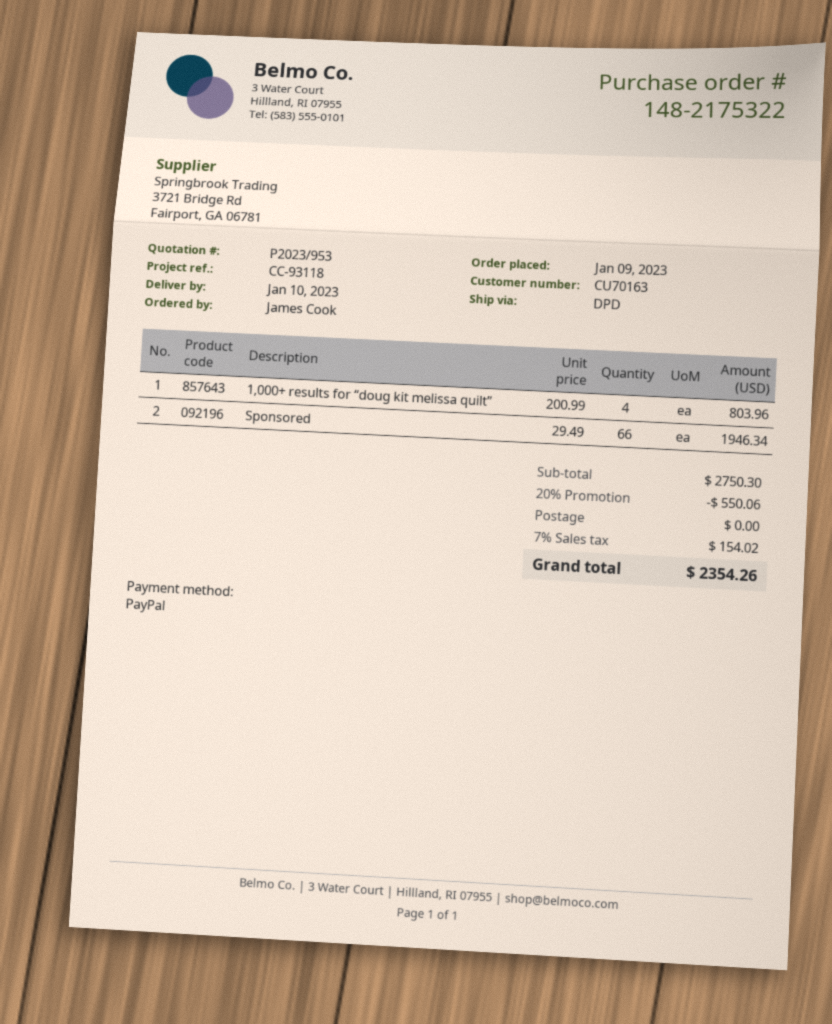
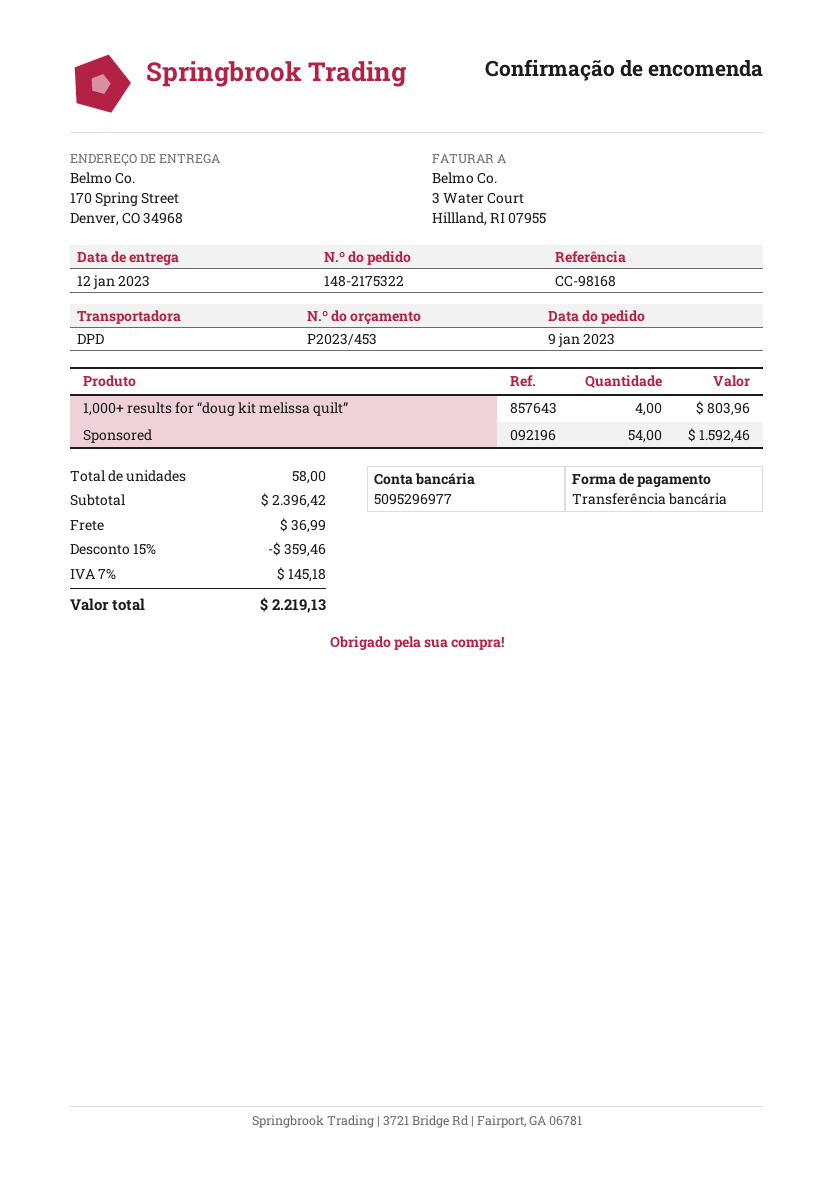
quote number: P2023/953 -> P2023/453
delivery date: 2023-01-10 -> 2023-01-12
reference: CC-93118 -> CC-98168
payment method: PayPal -> bank transfer
Sponsored: 66 for 1946.34 -> 54 for 1592.46
subtotal: 2750.30 -> 2396.42
discount: 20% = 550.06 -> 15% = 359.46
shipping: 0.00 -> 36.99
tax: 7% = 154.02 -> 7% = 145.18
total: 2354.26 -> 2219.13

